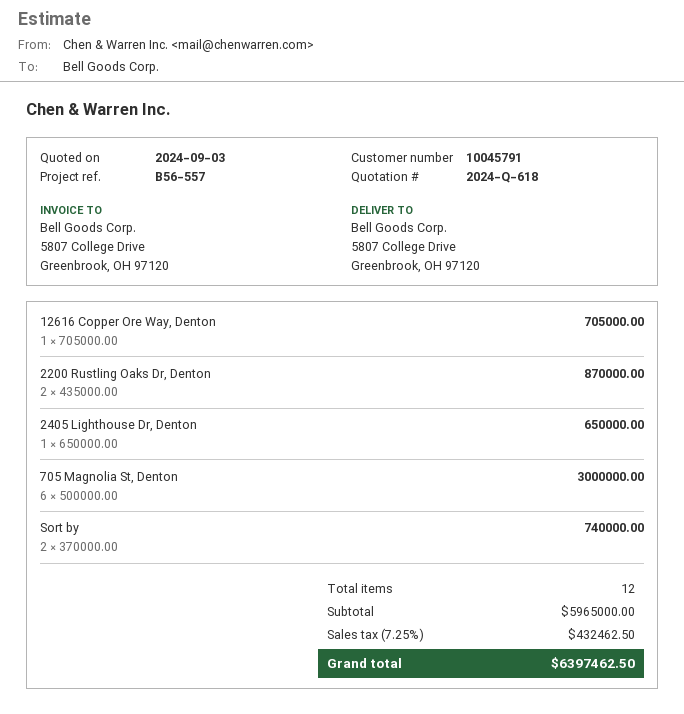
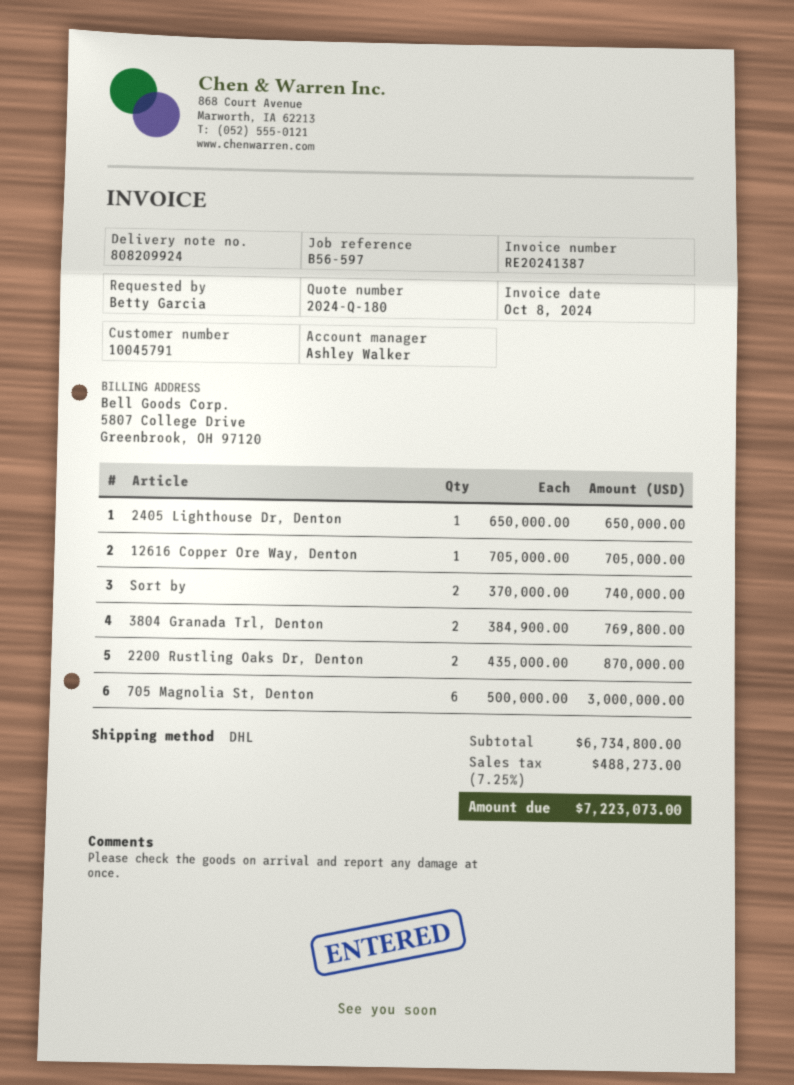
quote number: 2024-Q-618 -> 2024-Q-180
reference: B56-557 -> B56-597
3804 Granada Trl, Denton: none -> 2 x 384900.00 = 769800.00
subtotal: 5965000.00 -> 6734800.00
tax: 7.25% = 432462.50 -> 7.25% = 488273.00
total: 6397462.50 -> 7223073.00

